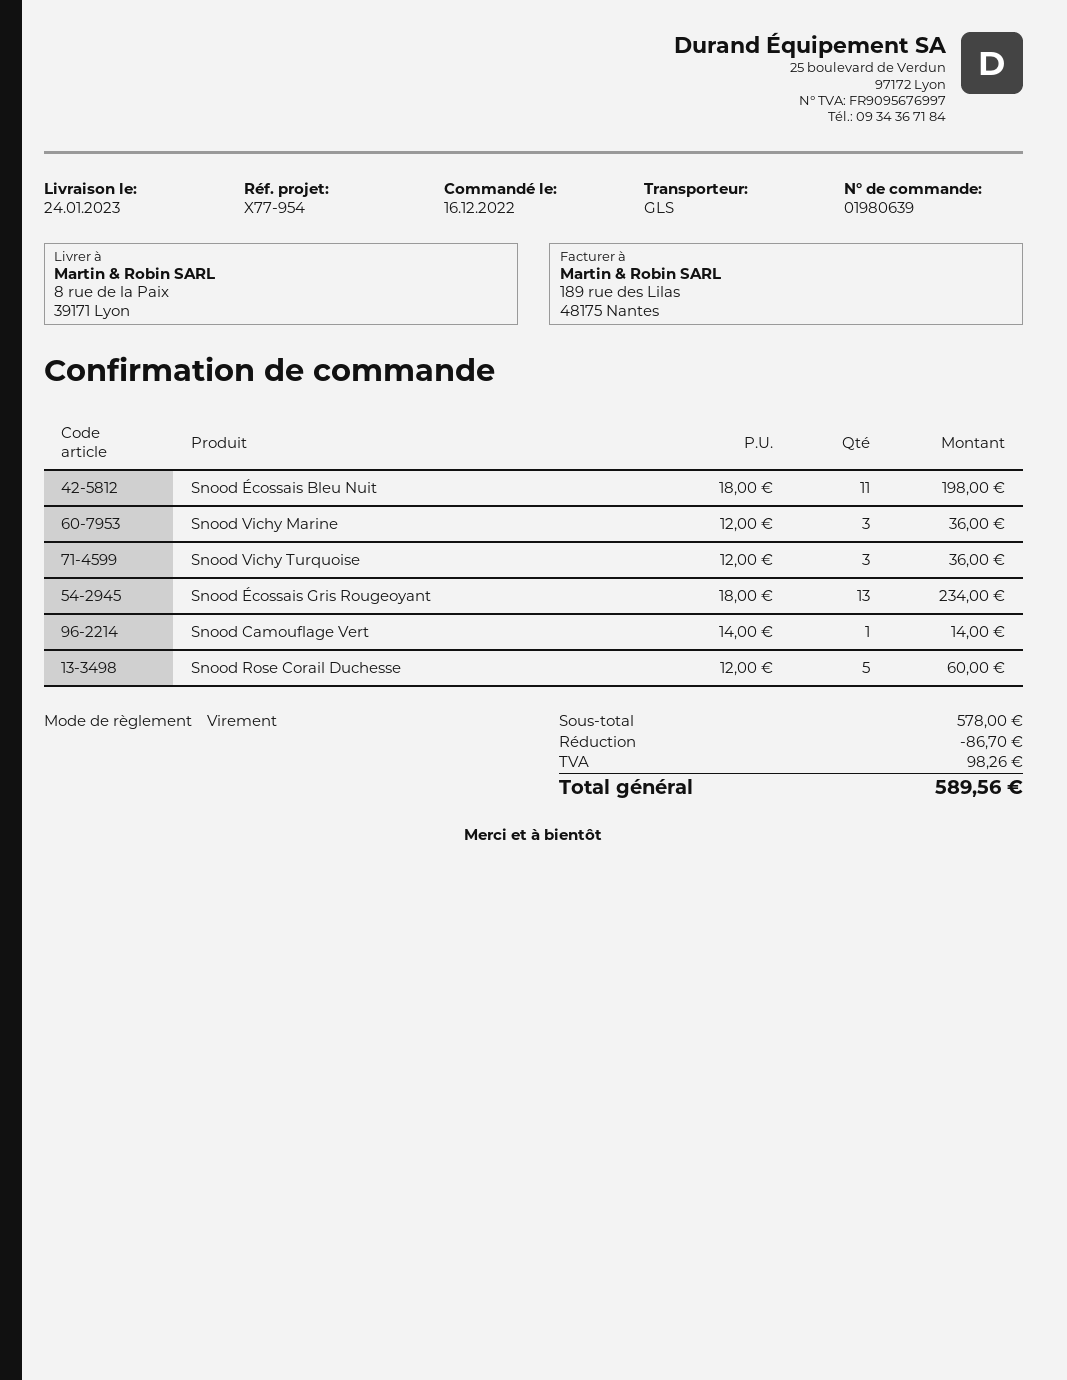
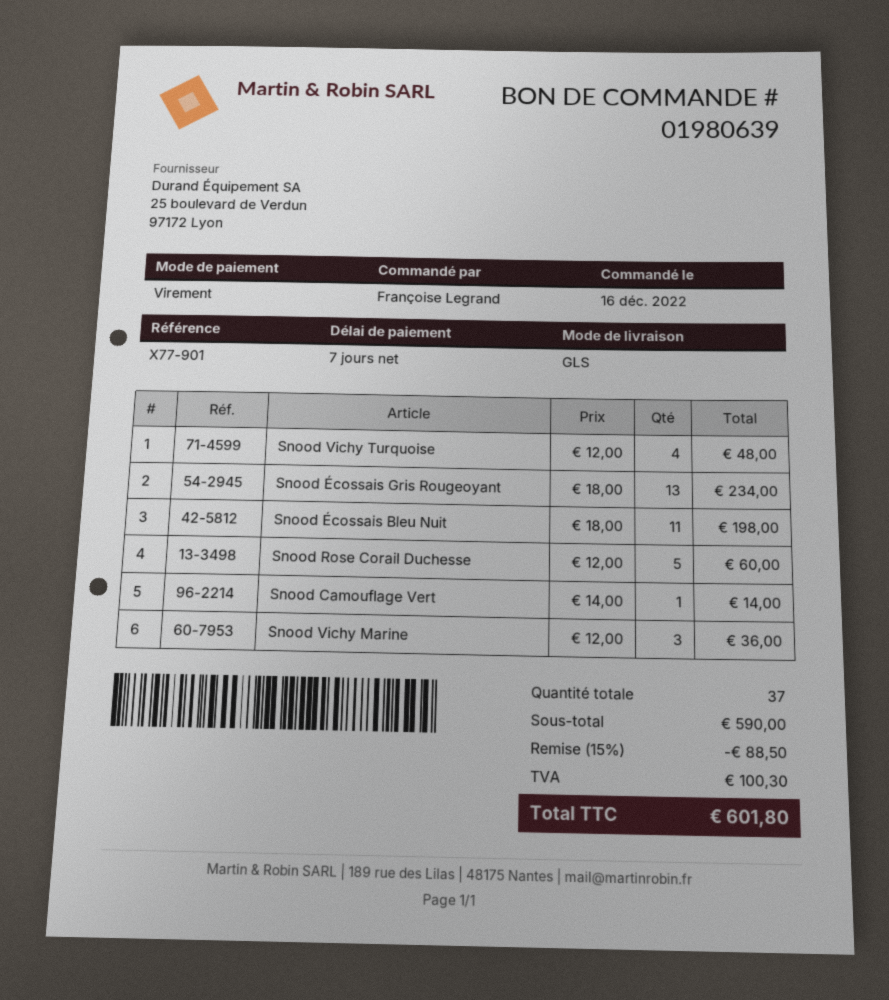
reference: X77-954 -> X77-901
Snood Vichy Turquoise: 3 x 12.00 = 36.00 -> 4 x 12.00 = 48.00
subtotal: 578.00 -> 590.00
discount: 86.70 -> 88.50
tax: 98.26 -> 100.30
total: 589.56 -> 601.80

